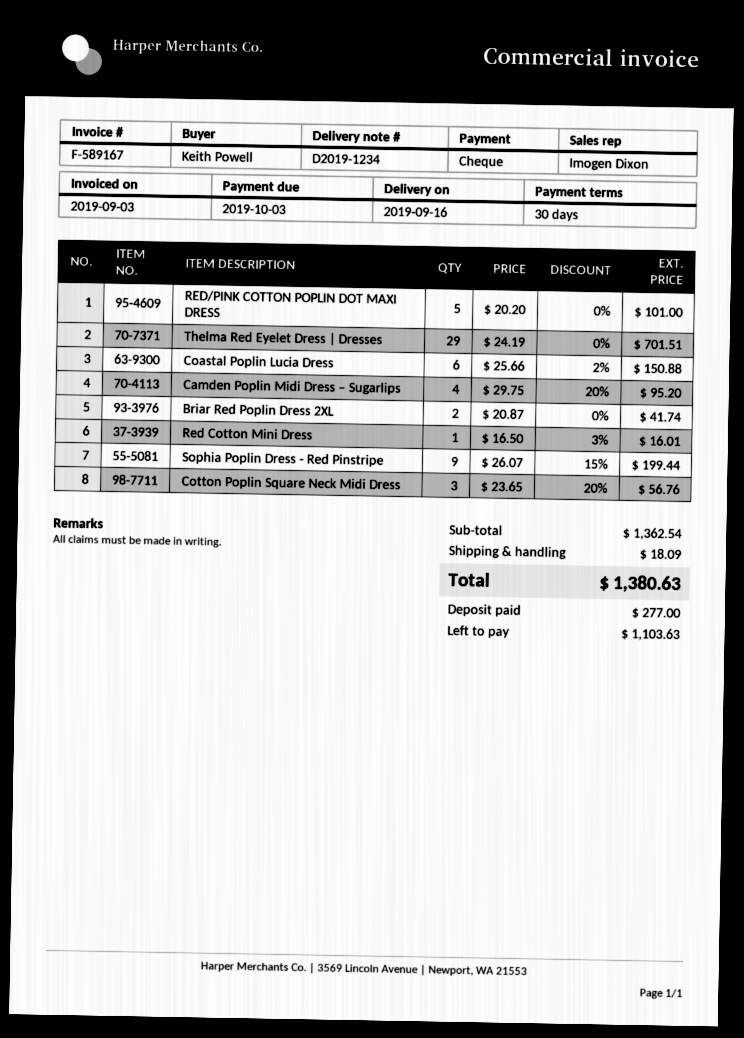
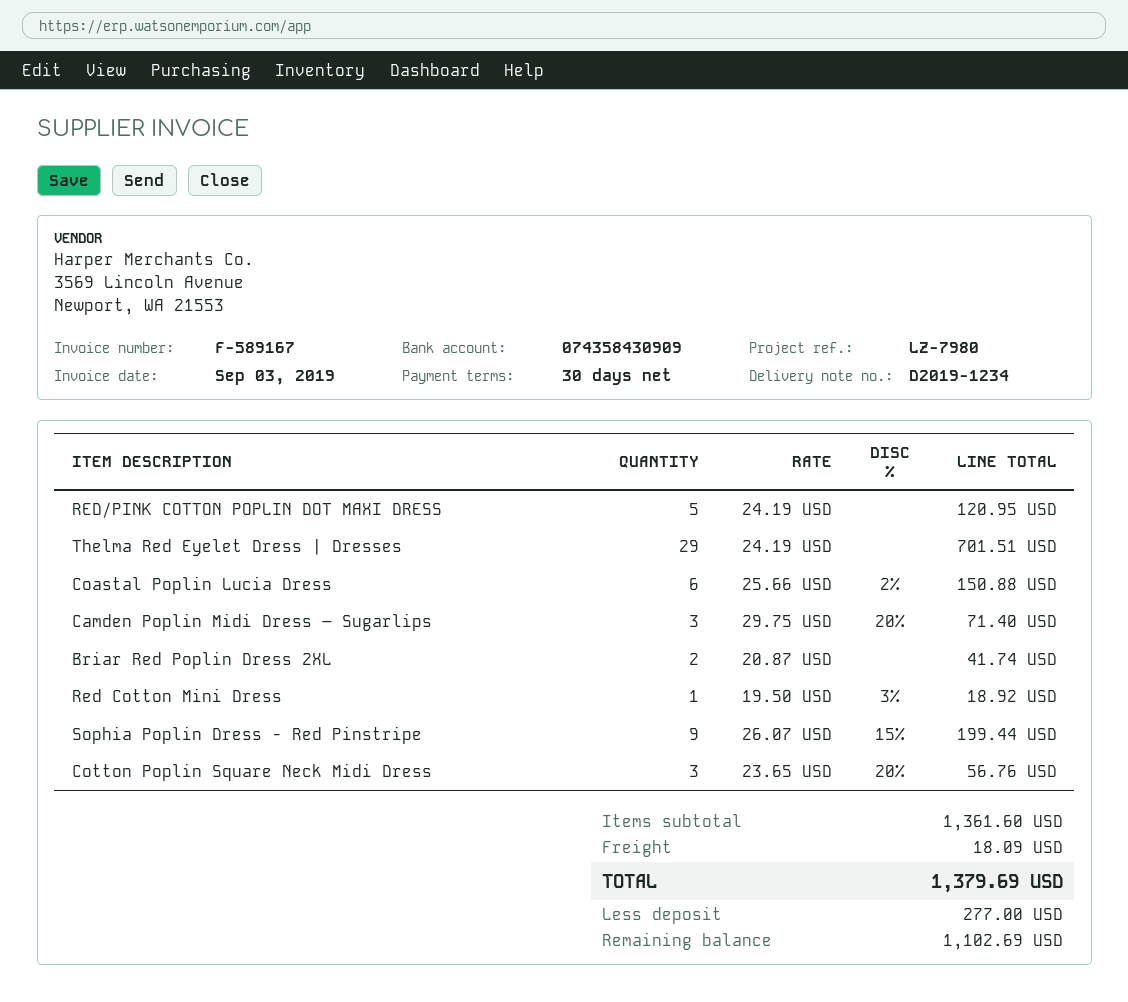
RED/PINK COTTON POPLIN DOT MAXI DRESS: 5 x 20.20 = 101.00 -> 5 x 24.19 = 120.95
Camden Poplin Midi Dress – Sugarlips: 4 x 29.75 - 20% = 95.20 -> 3 x 29.75 - 20% = 71.40
Red Cotton Mini Dress: 1 x 16.50 - 3% = 16.01 -> 1 x 19.50 - 3% = 18.92
subtotal: 1362.54 -> 1361.60
total: 1380.63 -> 1379.69
balance: 1103.63 -> 1102.69

